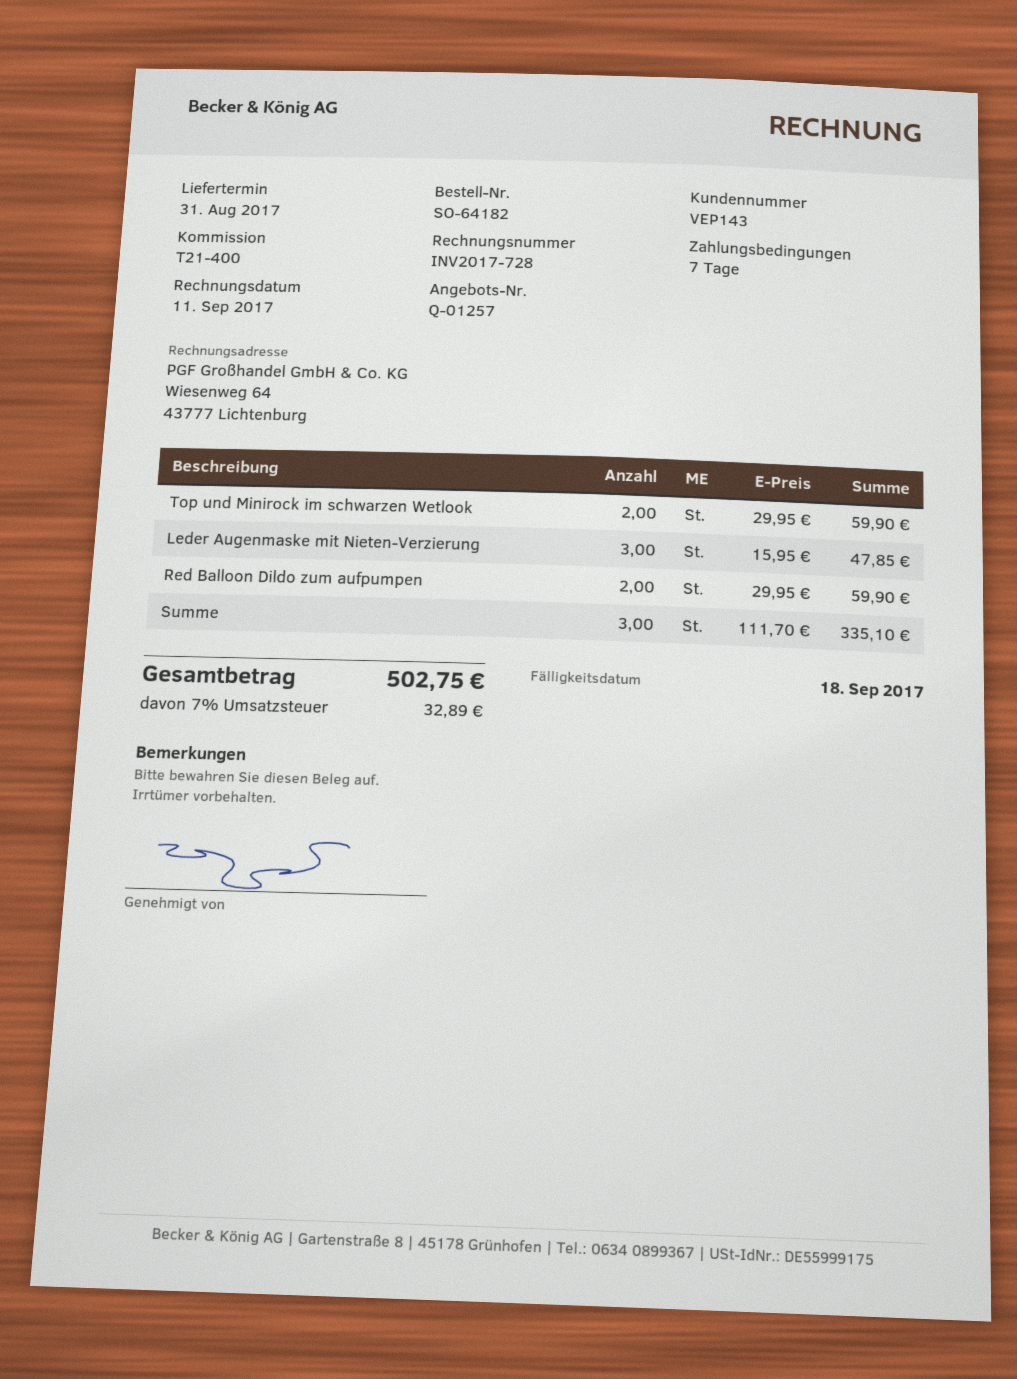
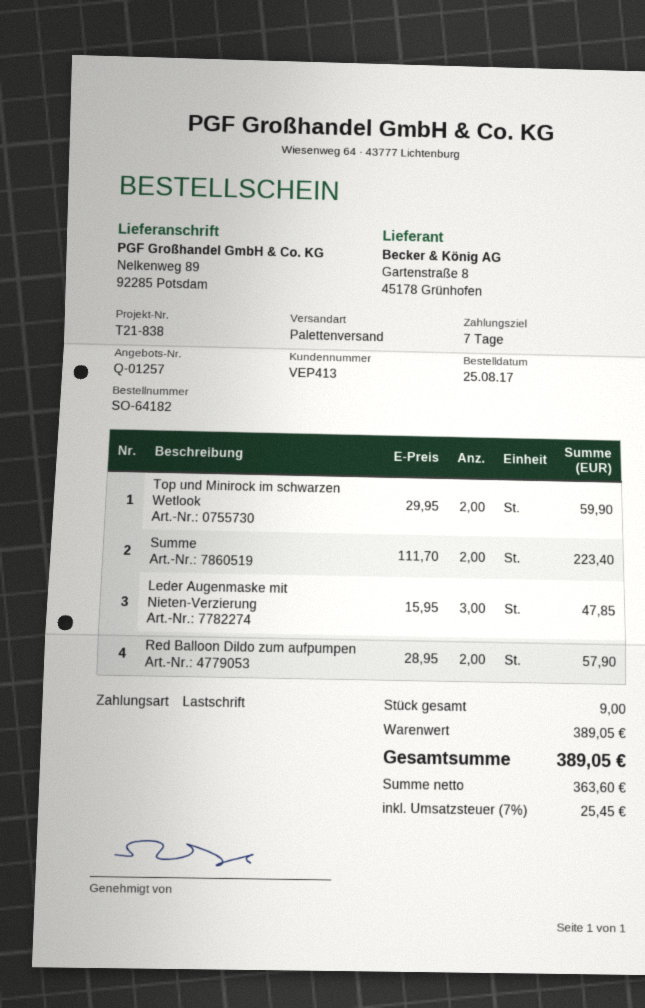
customer number: VEP143 -> VEP413
reference: T21-400 -> T21-838
Red Balloon Dildo zum aufpumpen: 2 x 29.95 = 59.90 -> 2 x 28.95 = 57.90
Summe: 3 x 111.70 = 335.10 -> 2 x 111.70 = 223.40
tax: 7% = 32.89 -> 7% = 25.45
total: 502.75 -> 389.05

